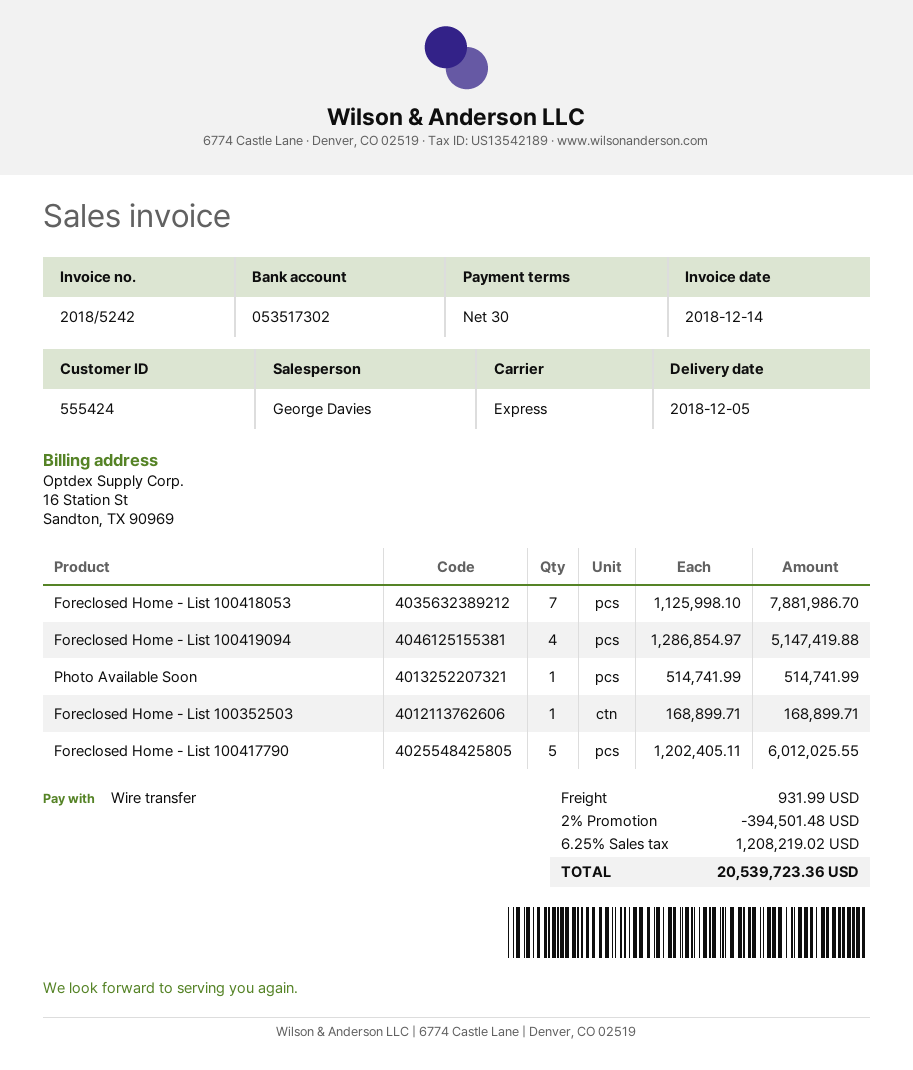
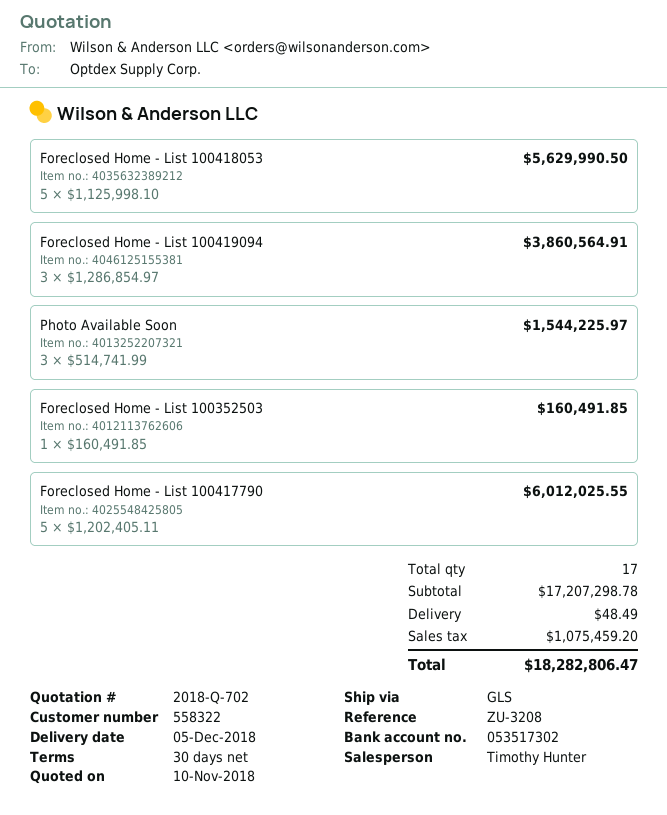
customer number: 555424 -> 558322
sales rep: George Davies -> Timothy Hunter
shipping method: express -> GLS
Foreclosed Home - List 100418053: 7 x 1125998.10 = 7881986.70 -> 5 x 1125998.10 = 5629990.50
Foreclosed Home - List 100419094: 4 x 1286854.97 = 5147419.88 -> 3 x 1286854.97 = 3860564.91
Photo Available Soon: 1 x 514741.99 = 514741.99 -> 3 x 514741.99 = 1544225.97
Foreclosed Home - List 100352503: 1 x 168899.71 = 168899.71 -> 1 x 160491.85 = 160491.85
discount: 2% = 394501.48 -> none
shipping: 931.99 -> 48.49
tax: 1208219.02 -> 1075459.20
total: 20539723.36 -> 18282806.47

